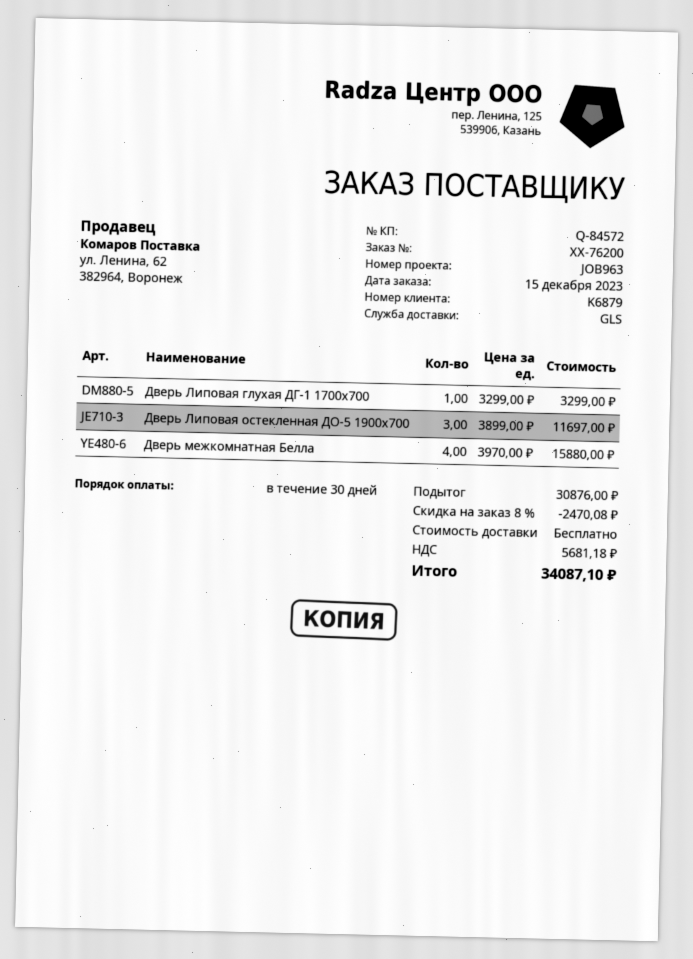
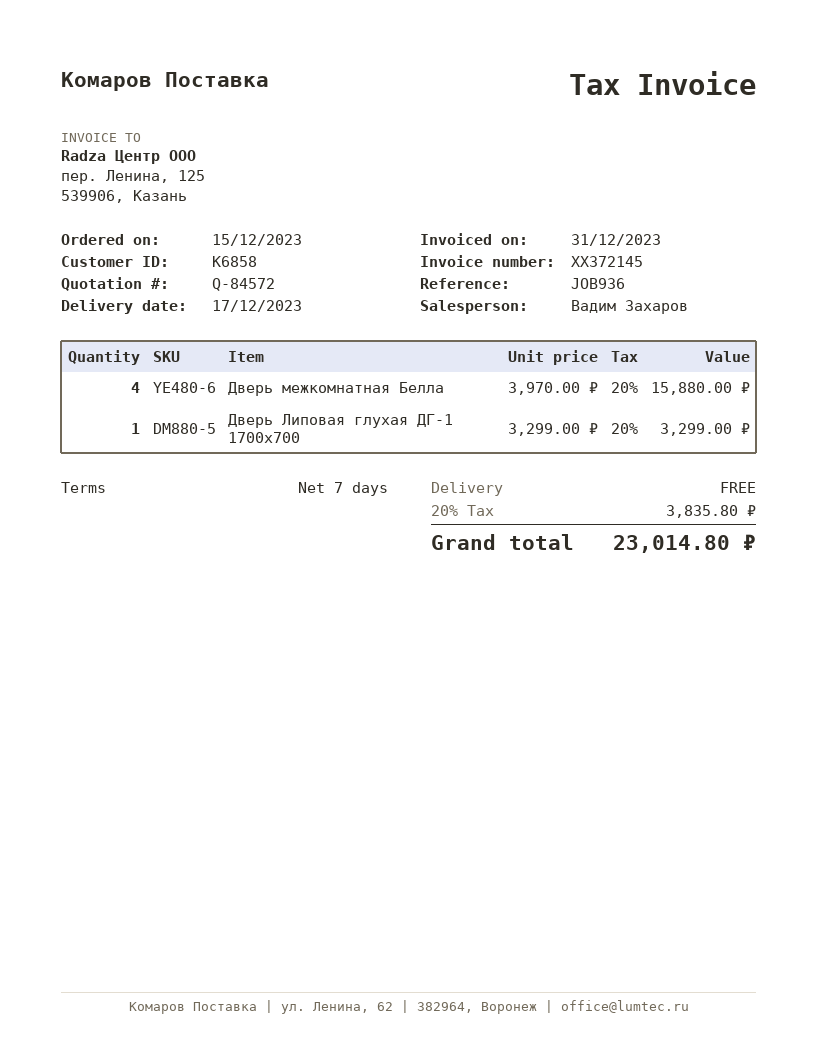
payment terms: 30 days -> 7 days
customer number: K6879 -> K6858
reference: JOB963 -> JOB936
Дверь Липовая остекленная ДО-5 1900х700: 3 x 3899.00 = 11697.00 -> none
discount: 8% = 2470.08 -> none
tax: 5681.18 -> 3835.80
total: 34087.10 -> 23014.80

